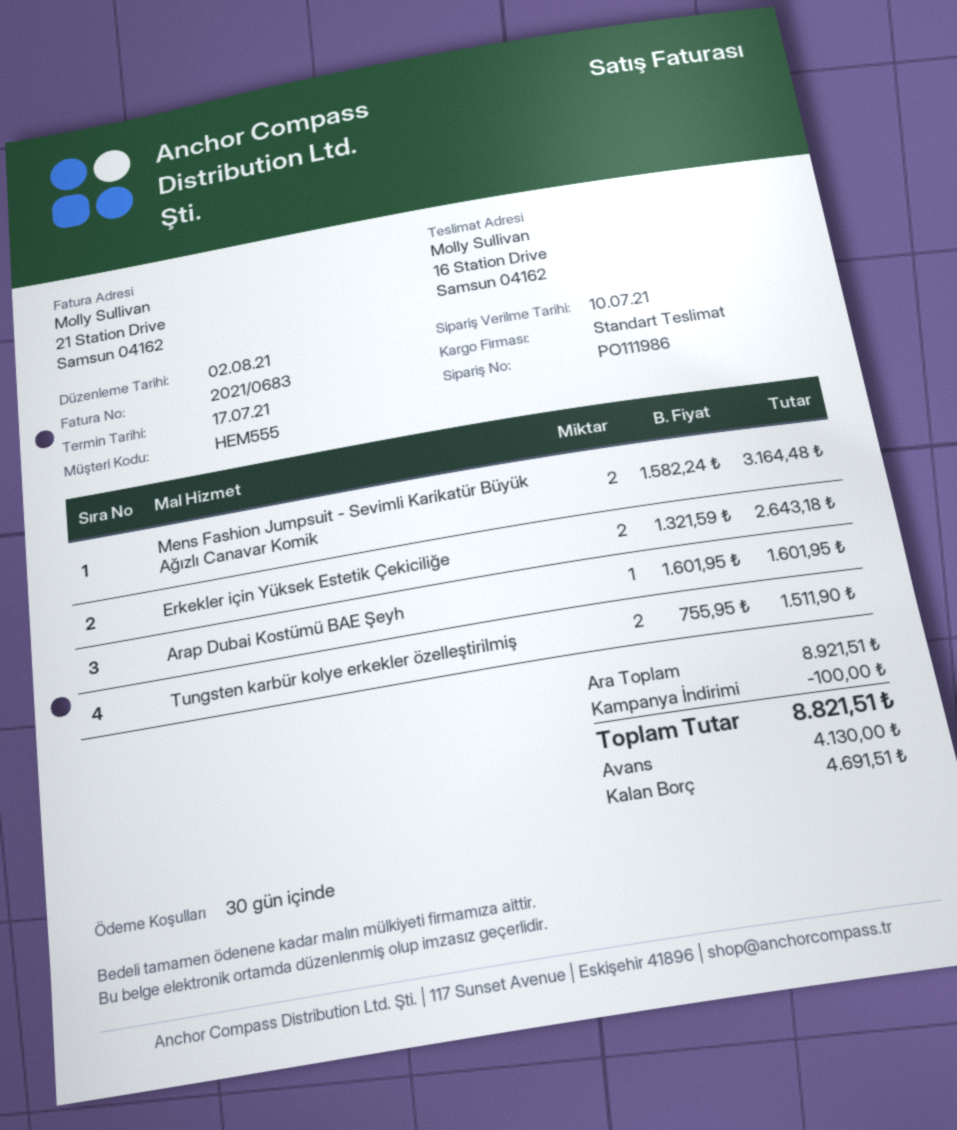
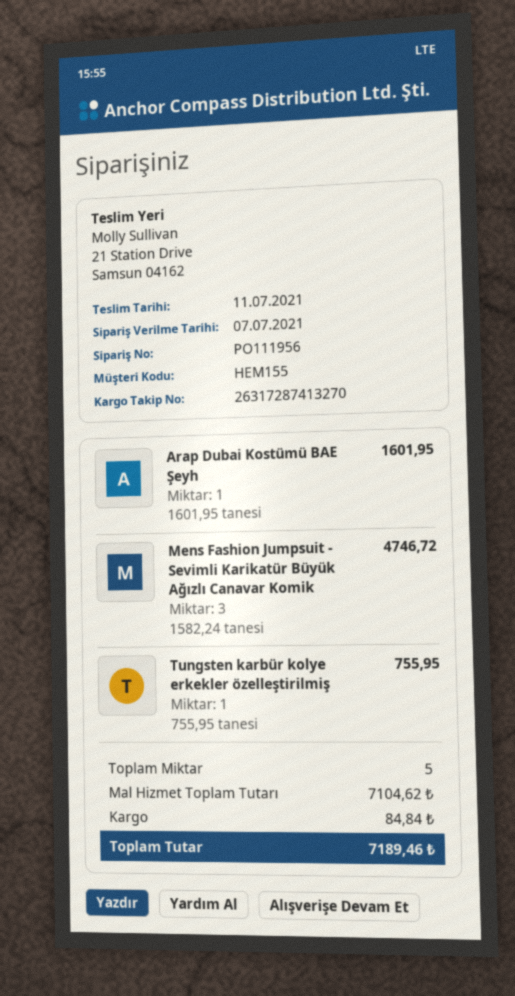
order number: PO111986 -> PO111956
order date: 2021-07-10 -> 2021-07-07
delivery date: 2021-07-17 -> 2021-07-11
customer number: HEM555 -> HEM155
ship to: 16 Station Drive, Samsun 04162 -> 21 Station Drive, Samsun 04162
Mens Fashion Jumpsuit - Sevimli Karikatür Büyük Ağızlı Canavar Komik: 2 x 1582.24 = 3164.48 -> 3 x 1582.24 = 4746.72
Erkekler için Yüksek Estetik Çekiciliğe: 2 x 1321.59 = 2643.18 -> none
Tungsten karbür kolye erkekler özelleştirilmiş: 2 x 755.95 = 1511.90 -> 1 x 755.95 = 755.95
subtotal: 8921.51 -> 7104.62
discount: 100.00 -> none
shipping: none -> 84.84
total: 8821.51 -> 7189.46

